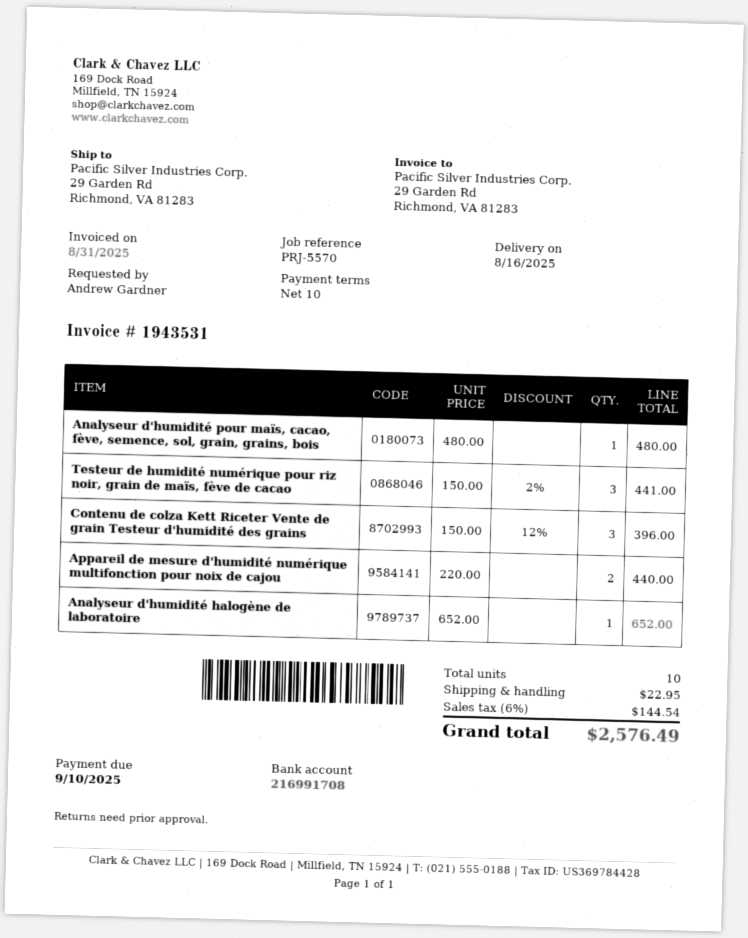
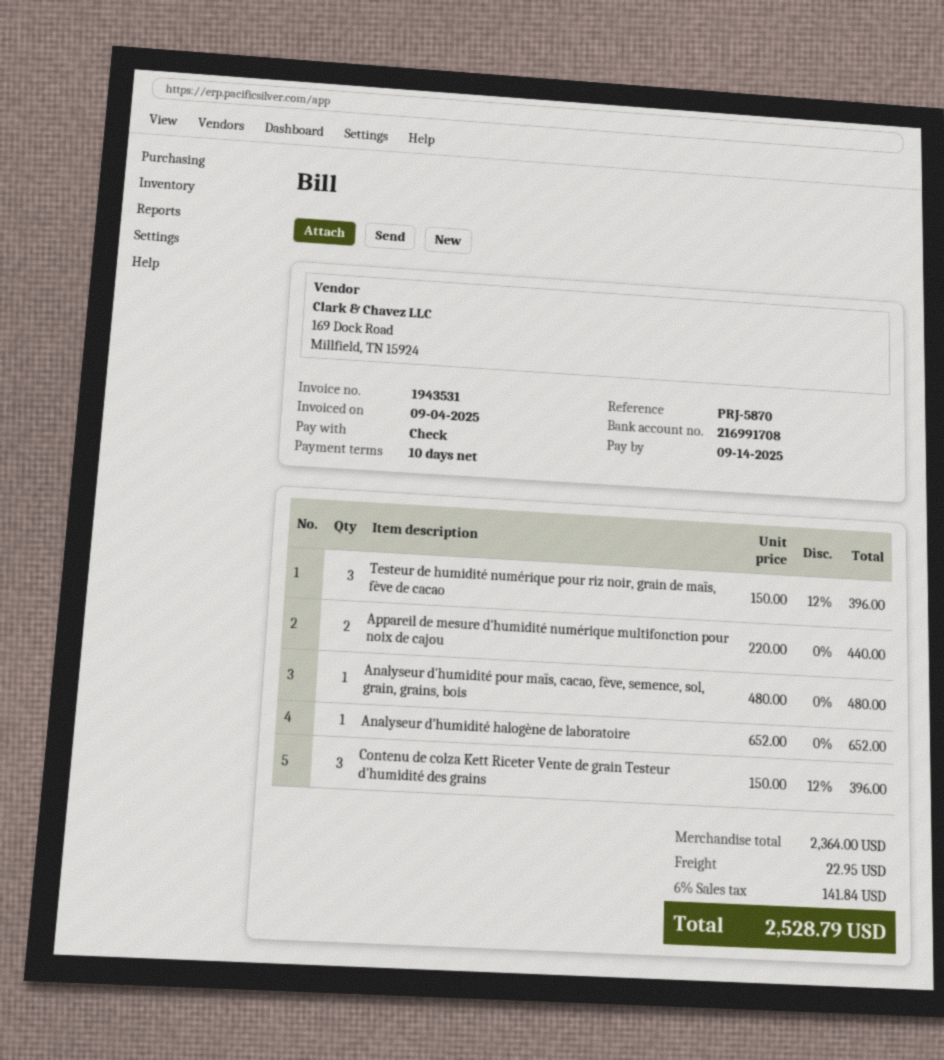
invoice date: 2025-08-31 -> 2025-09-04
due date: 2025-09-10 -> 2025-09-14
reference: PRJ-5570 -> PRJ-5870
Testeur de humidité numérique pour riz noir, grain de maïs, fève de cacao: 3 x 150.00 - 2% = 441.00 -> 3 x 150.00 - 12% = 396.00
tax: 6% = 144.54 -> 6% = 141.84
total: 2576.49 -> 2528.79

